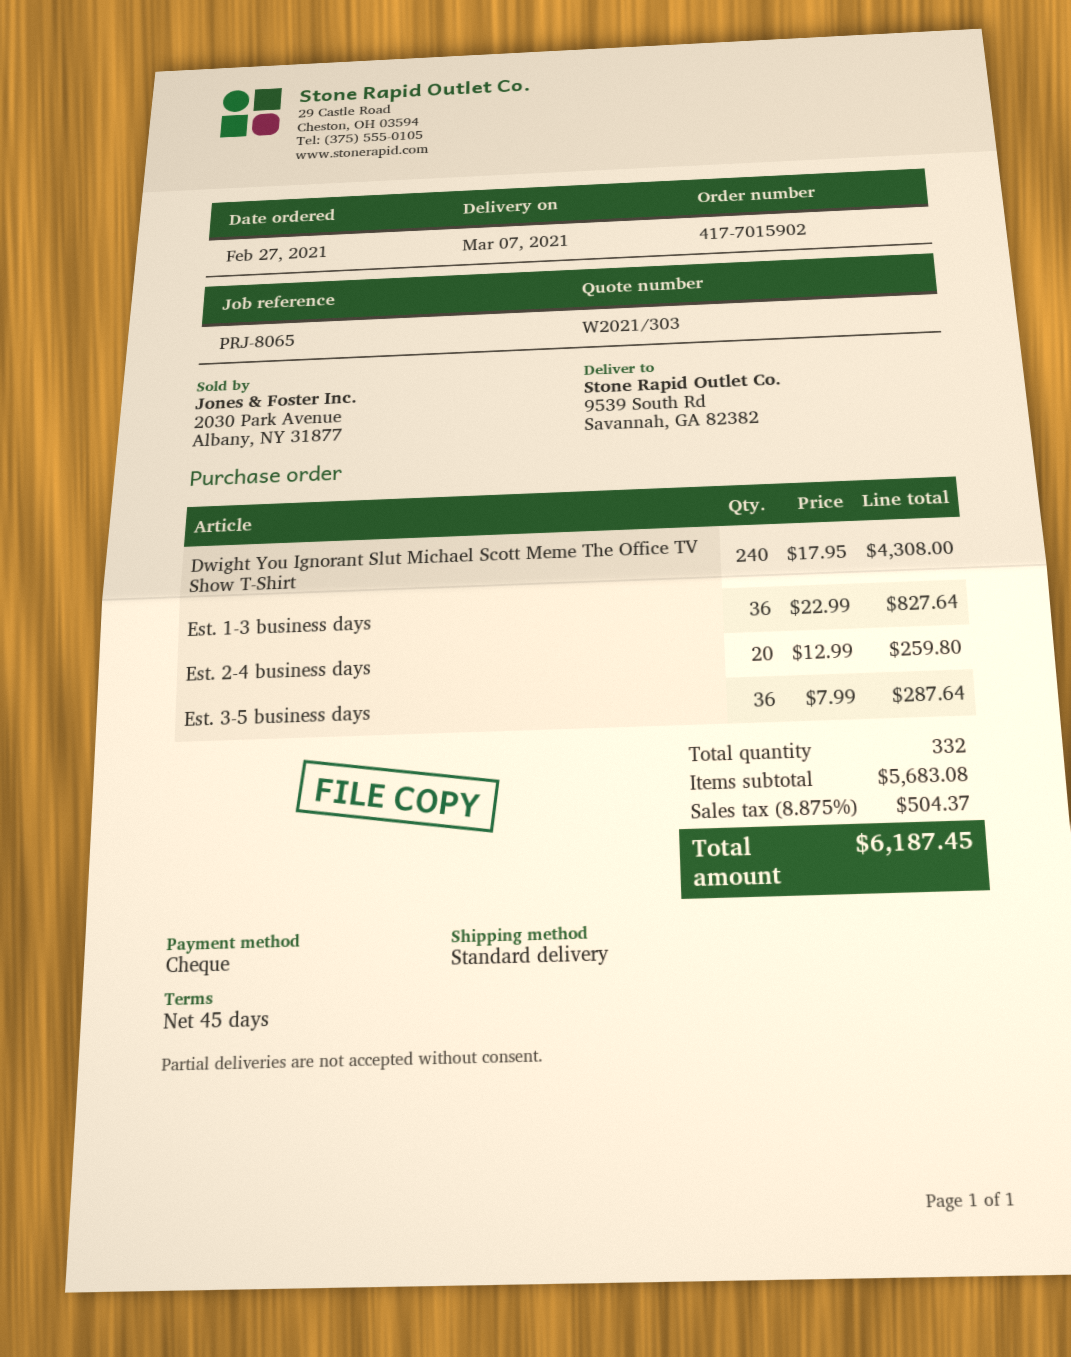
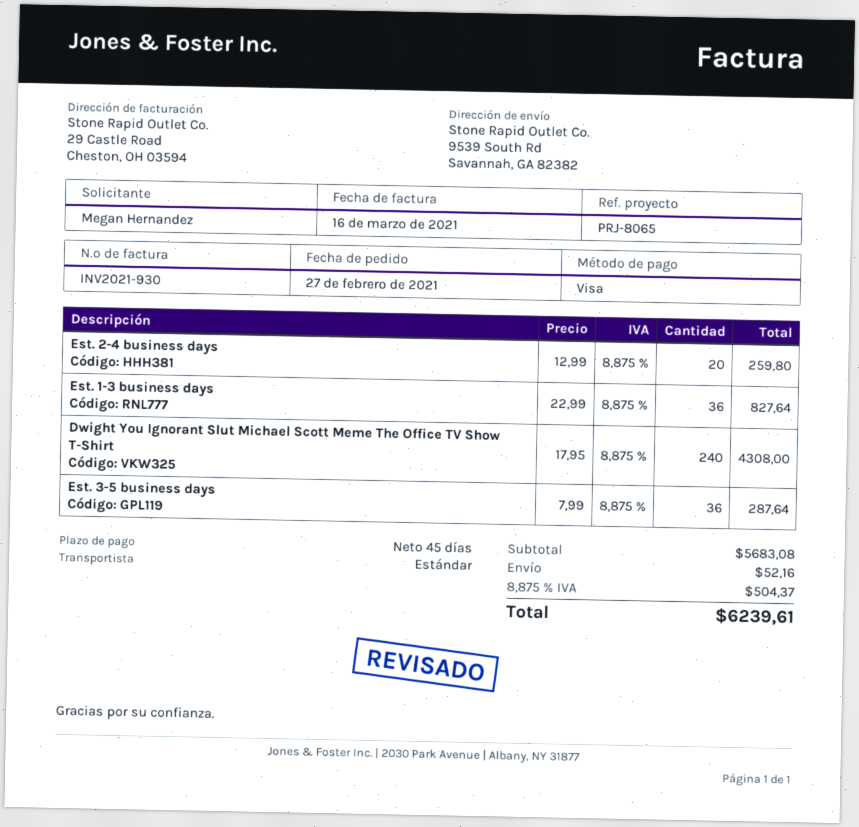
payment method: cheque -> Visa
shipping: none -> 52.16
total: 6187.45 -> 6239.61

